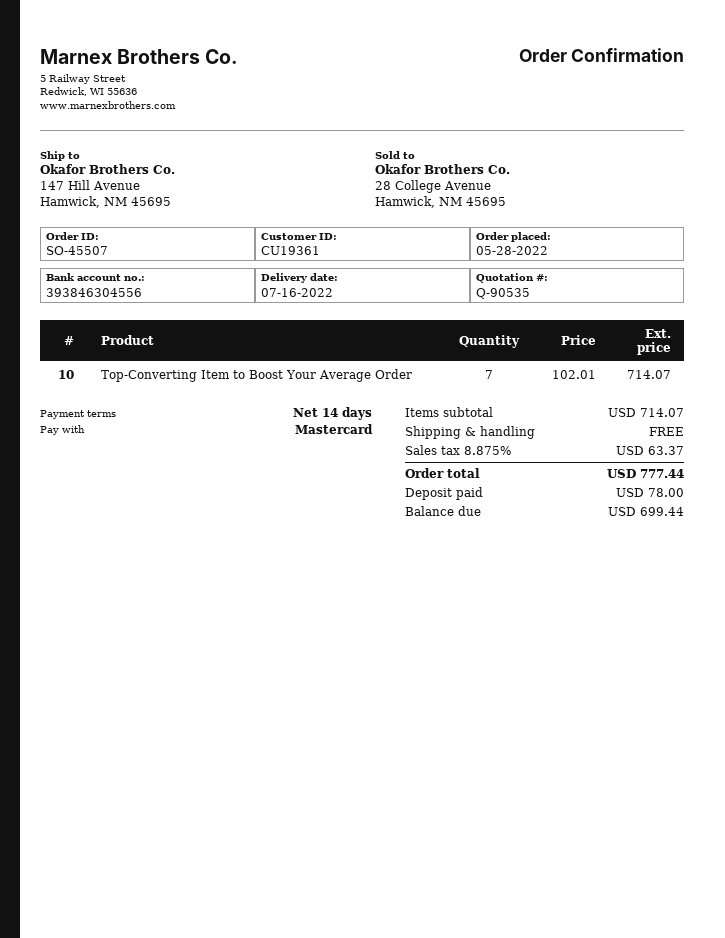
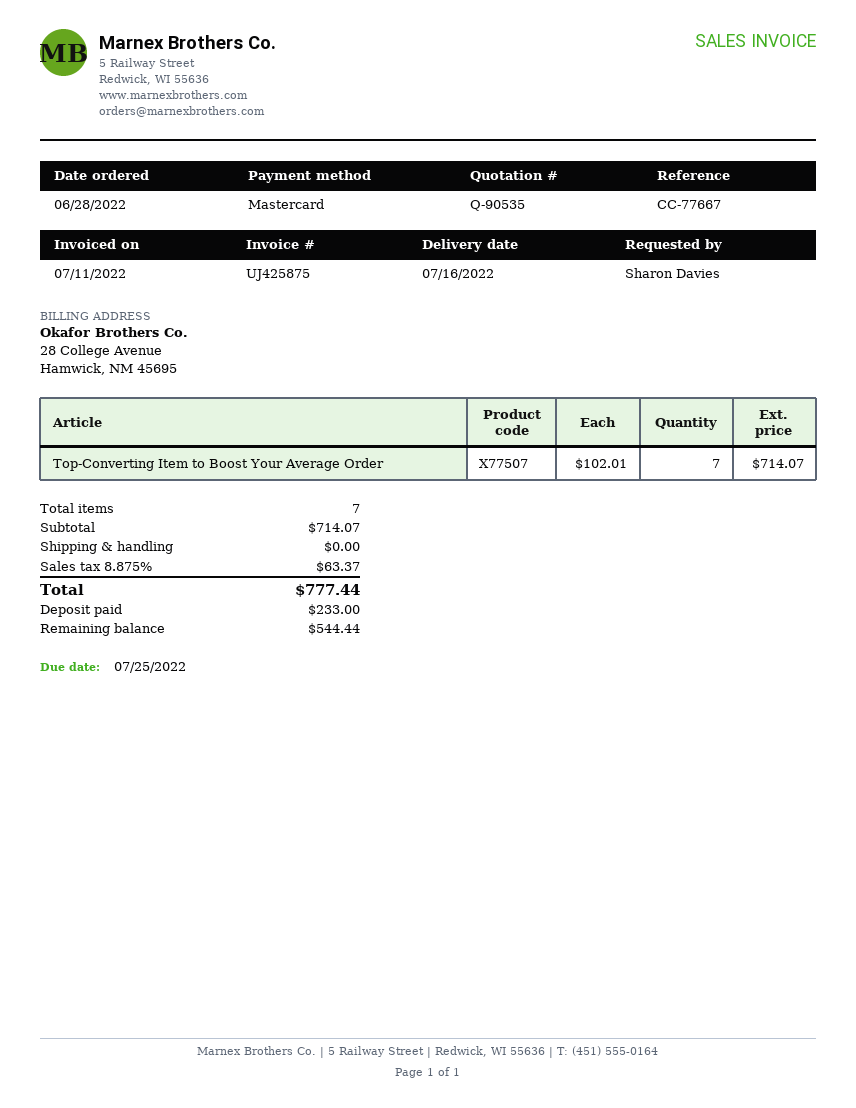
order date: 2022-05-28 -> 2022-06-28
deposit: 78.00 -> 233.00
balance: 699.44 -> 544.44

